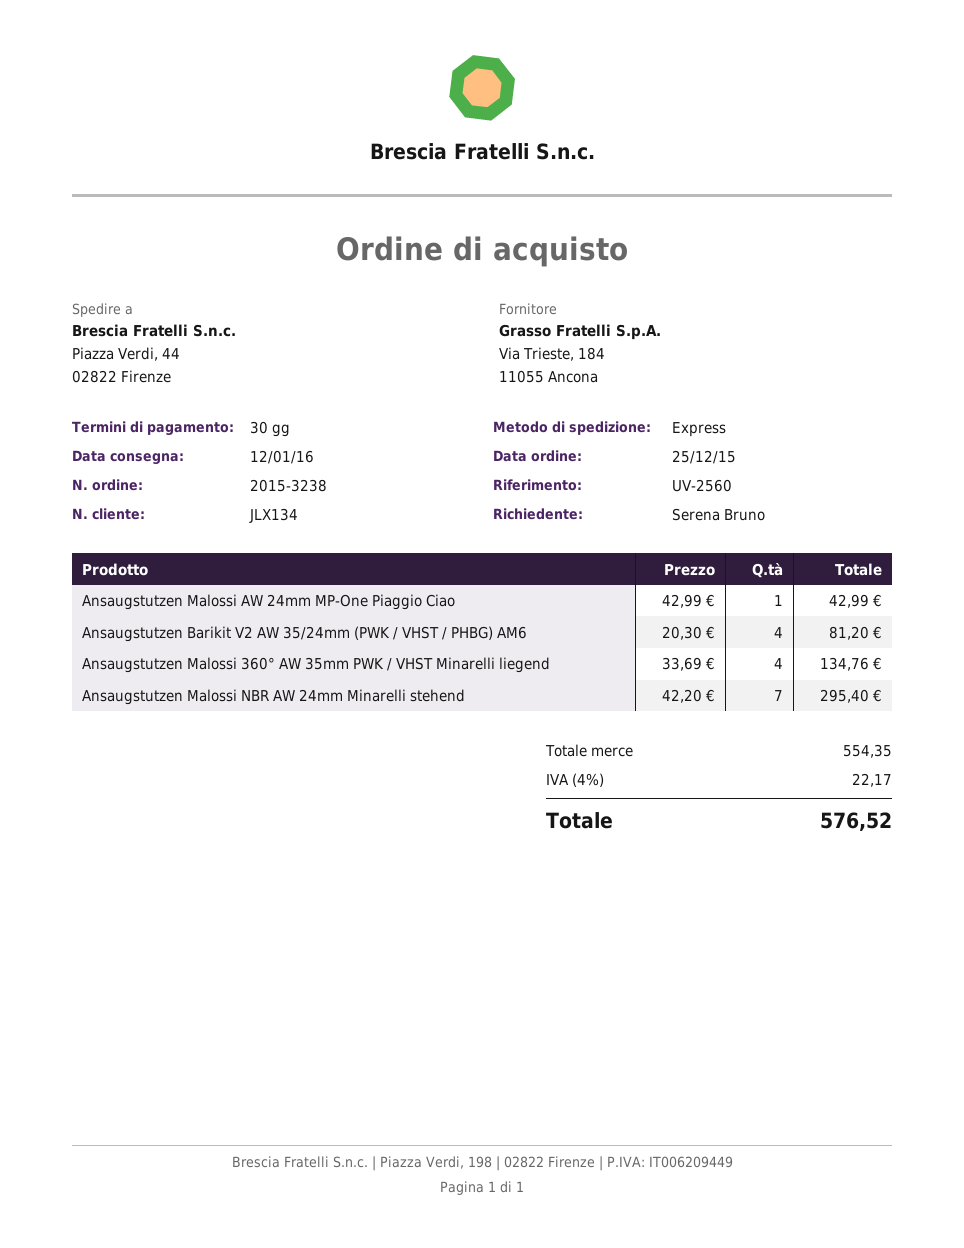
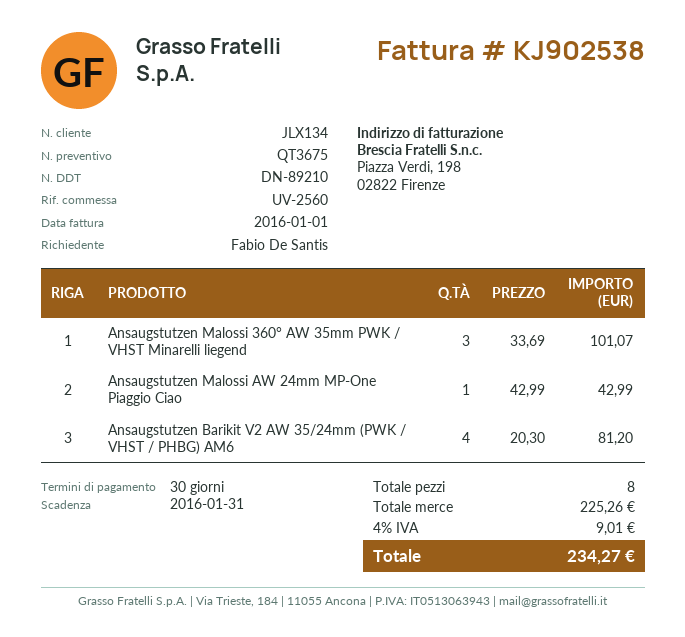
ordered by: Serena Bruno -> Fabio De Santis
Ansaugstutzen Malossi 360° AW 35mm PWK / VHST Minarelli liegend: 4 x 33.69 = 134.76 -> 3 x 33.69 = 101.07
Ansaugstutzen Malossi NBR AW 24mm Minarelli stehend: 7 x 42.20 = 295.40 -> none
subtotal: 554.35 -> 225.26
tax: 4% = 22.17 -> 4% = 9.01
total: 576.52 -> 234.27

